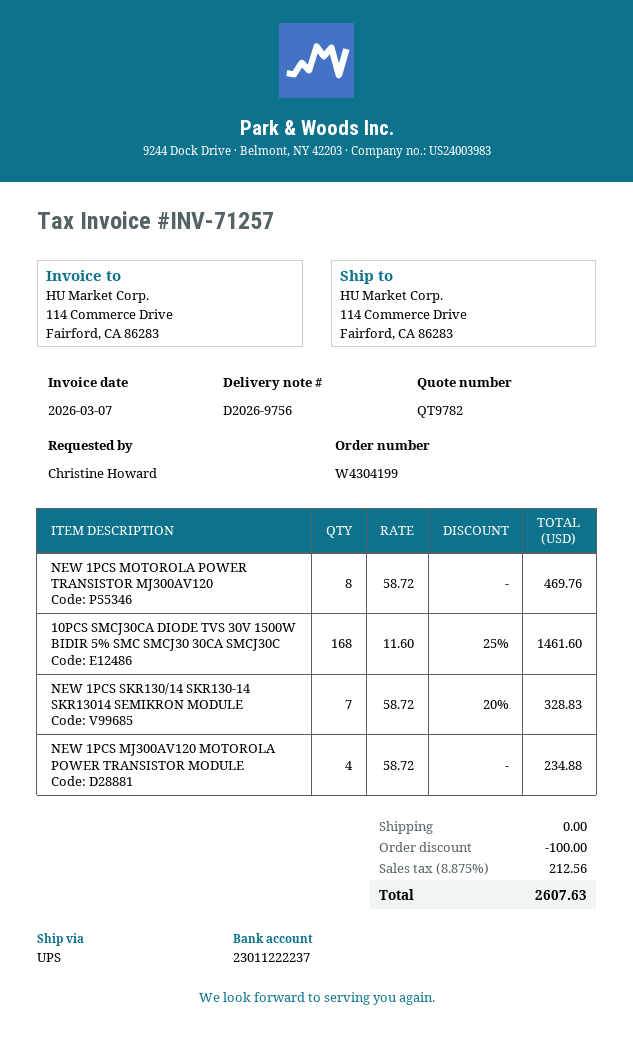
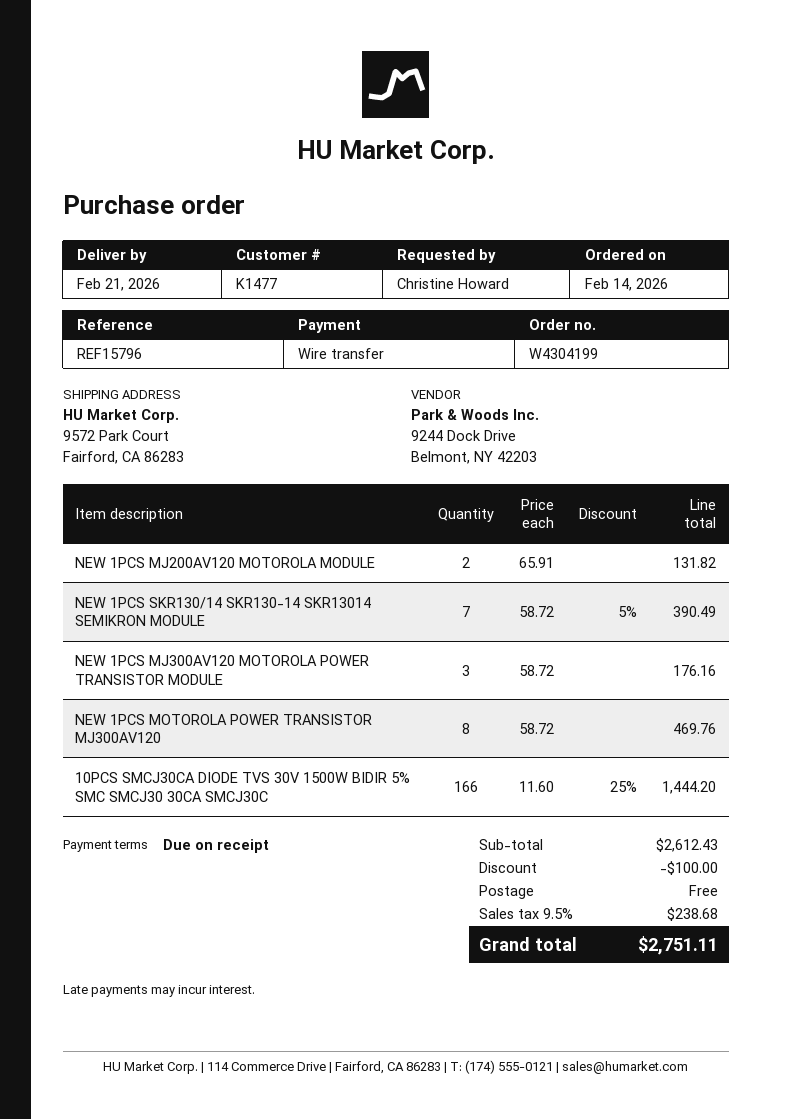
ship to: 114 Commerce Drive, Fairford, CA 86283 -> 9572 Park Court, Fairford, CA 86283
10PCS SMCJ30CA DIODE TVS 30V 1500W BIDIR 5% SMC SMCJ30 30CA SMCJ30C: 168 x 11.60 - 25% = 1461.60 -> 166 x 11.60 - 25% = 1444.20
NEW 1PCS SKR130/14 SKR130-14 SKR13014 SEMIKRON MODULE: 7 x 58.72 - 20% = 328.83 -> 7 x 58.72 - 5% = 390.49
NEW 1PCS MJ300AV120 MOTOROLA POWER TRANSISTOR MODULE: 4 x 58.72 = 234.88 -> 3 x 58.72 = 176.16
NEW 1PCS MJ200AV120 MOTOROLA MODULE: none -> 2 x 65.91 = 131.82
tax: 8.875% = 212.56 -> 9.5% = 238.68
total: 2607.63 -> 2751.11

